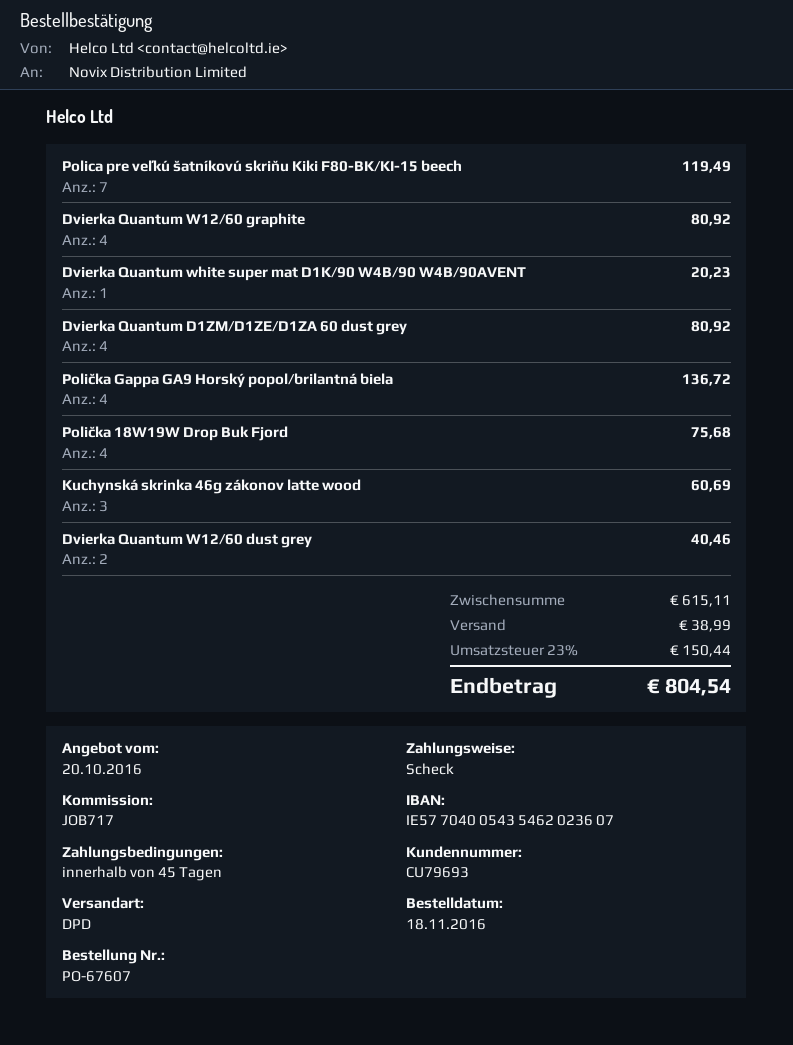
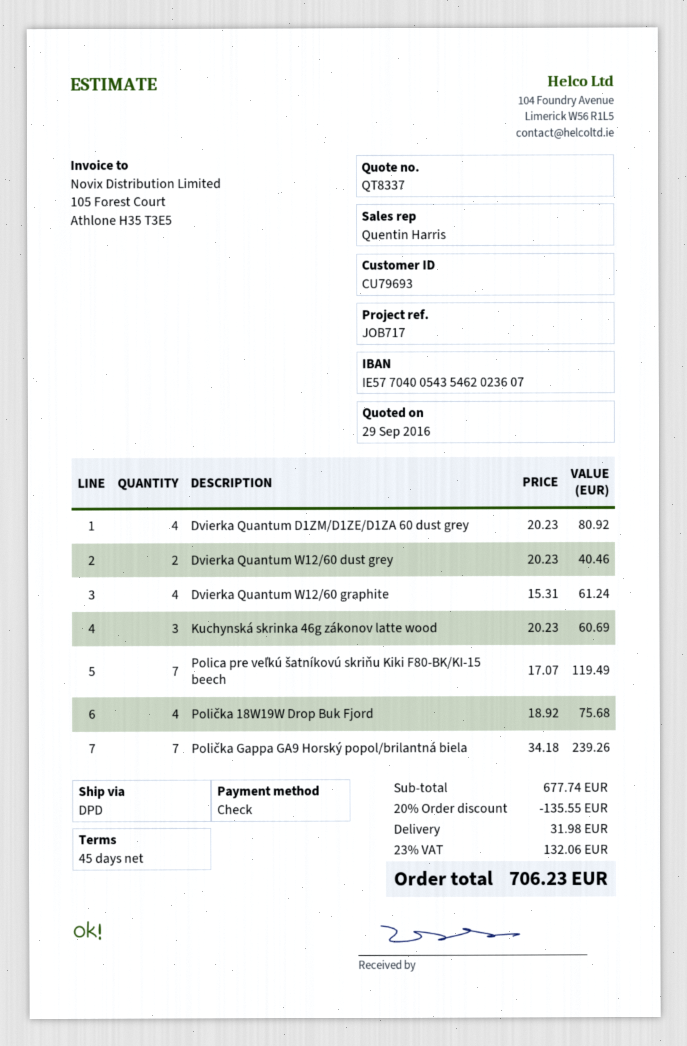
quote date: 2016-10-20 -> 2016-09-29
Dvierka Quantum W12/60 graphite: 4 for 80.92 -> 4 for 61.24
Dvierka Quantum white super mat D1K/90 W4B/90 W4B/90AVENT: 1 for 20.23 -> none
Polička Gappa GA9 Horský popol/brilantná biela: 4 for 136.72 -> 7 for 239.26
subtotal: 615.11 -> 677.74
discount: none -> 20% = 135.55
shipping: 38.99 -> 31.98
tax: 23% = 150.44 -> 23% = 132.06
total: 804.54 -> 706.23

